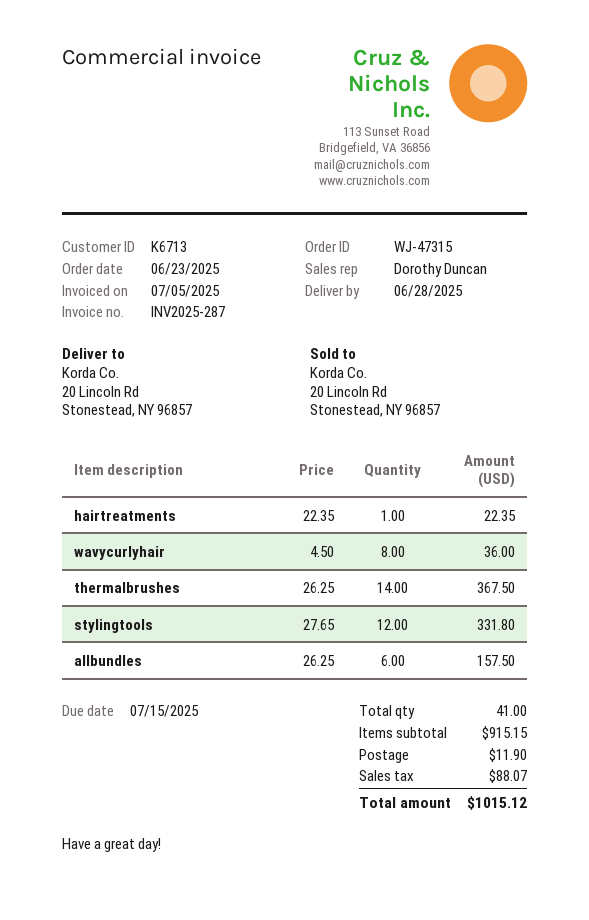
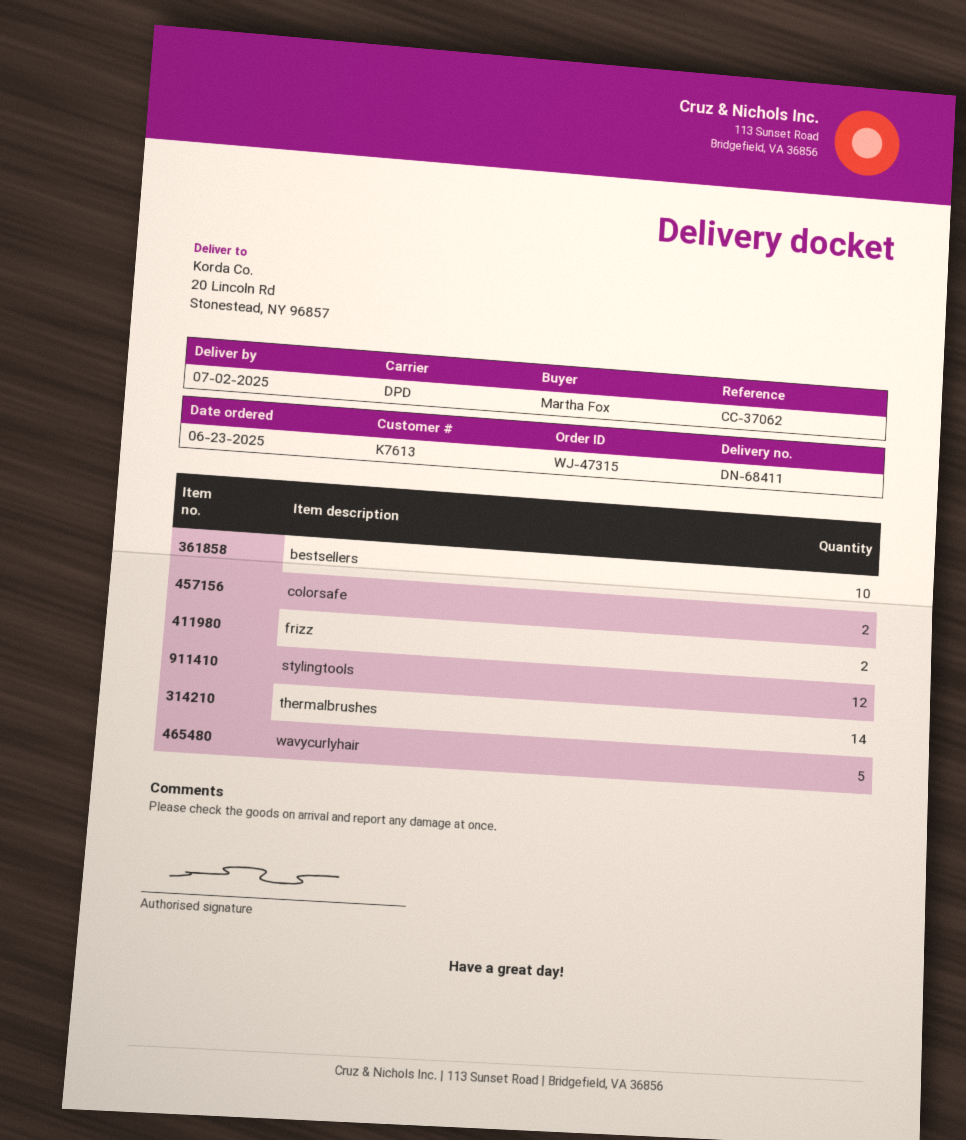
delivery date: 2025-06-28 -> 2025-07-02
customer number: K6713 -> K7613
hairtreatments: 1 -> none
wavycurlyhair: 8 -> 5
allbundles: 6 -> none
bestsellers: none -> 10
colorsafe: none -> 2
frizz: none -> 2

